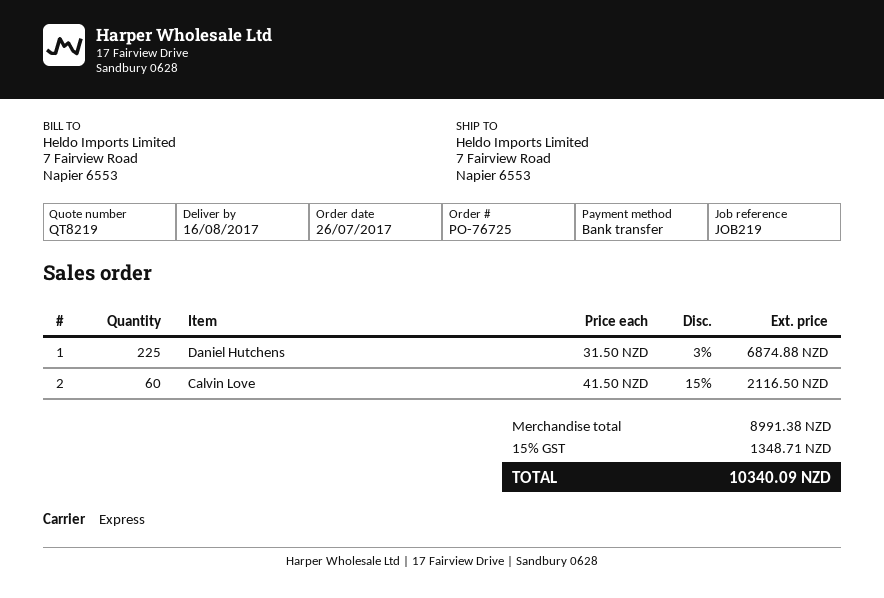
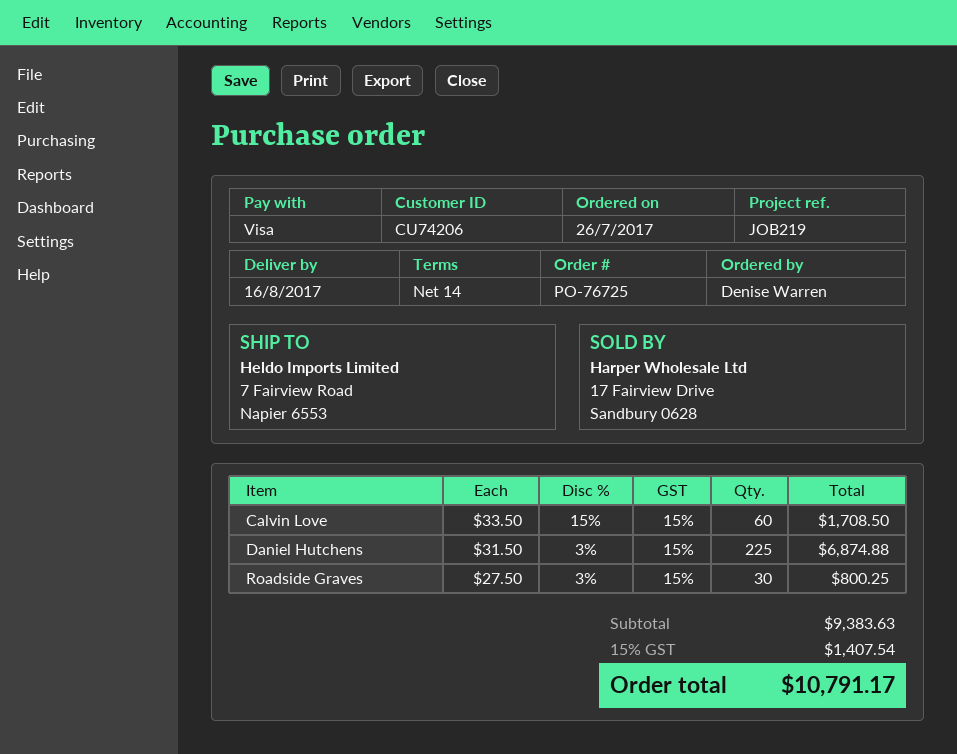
payment method: bank transfer -> Visa
Calvin Love: 60 x 41.50 - 15% = 2116.50 -> 60 x 33.50 - 15% = 1708.50
Roadside Graves: none -> 30 x 27.50 - 3% = 800.25
subtotal: 8991.38 -> 9383.63
tax: 15% = 1348.71 -> 15% = 1407.54
total: 10340.09 -> 10791.17

